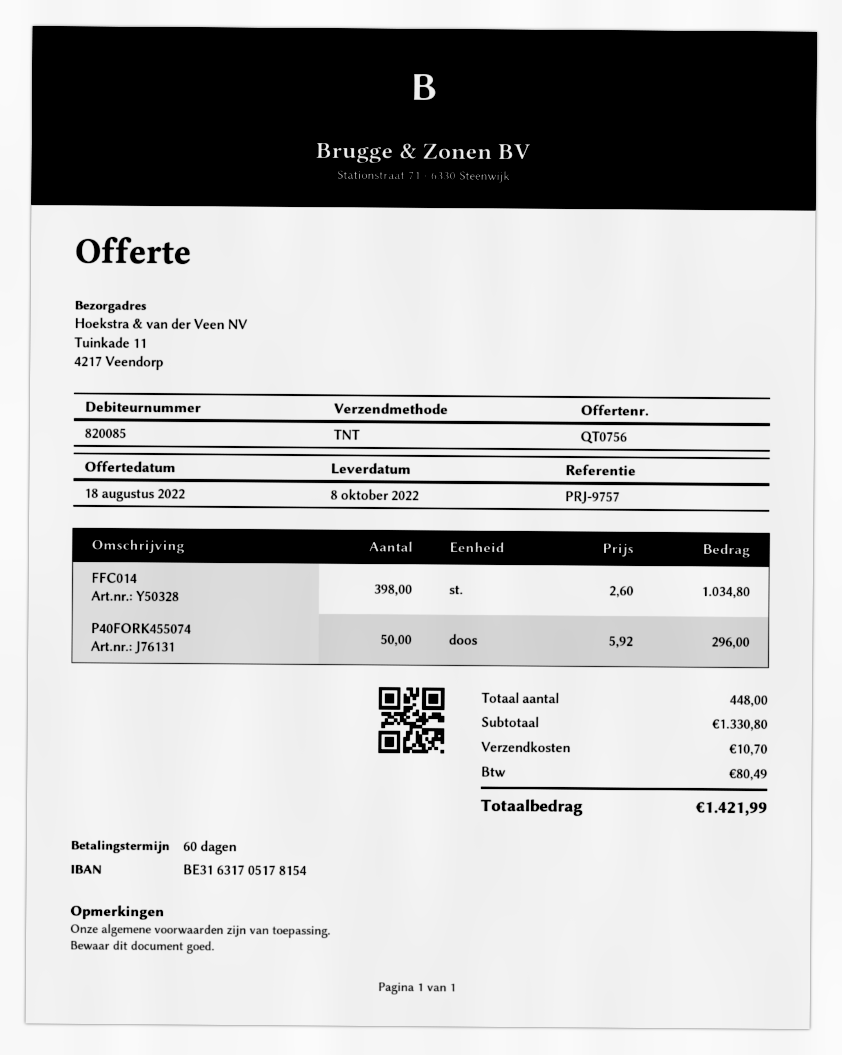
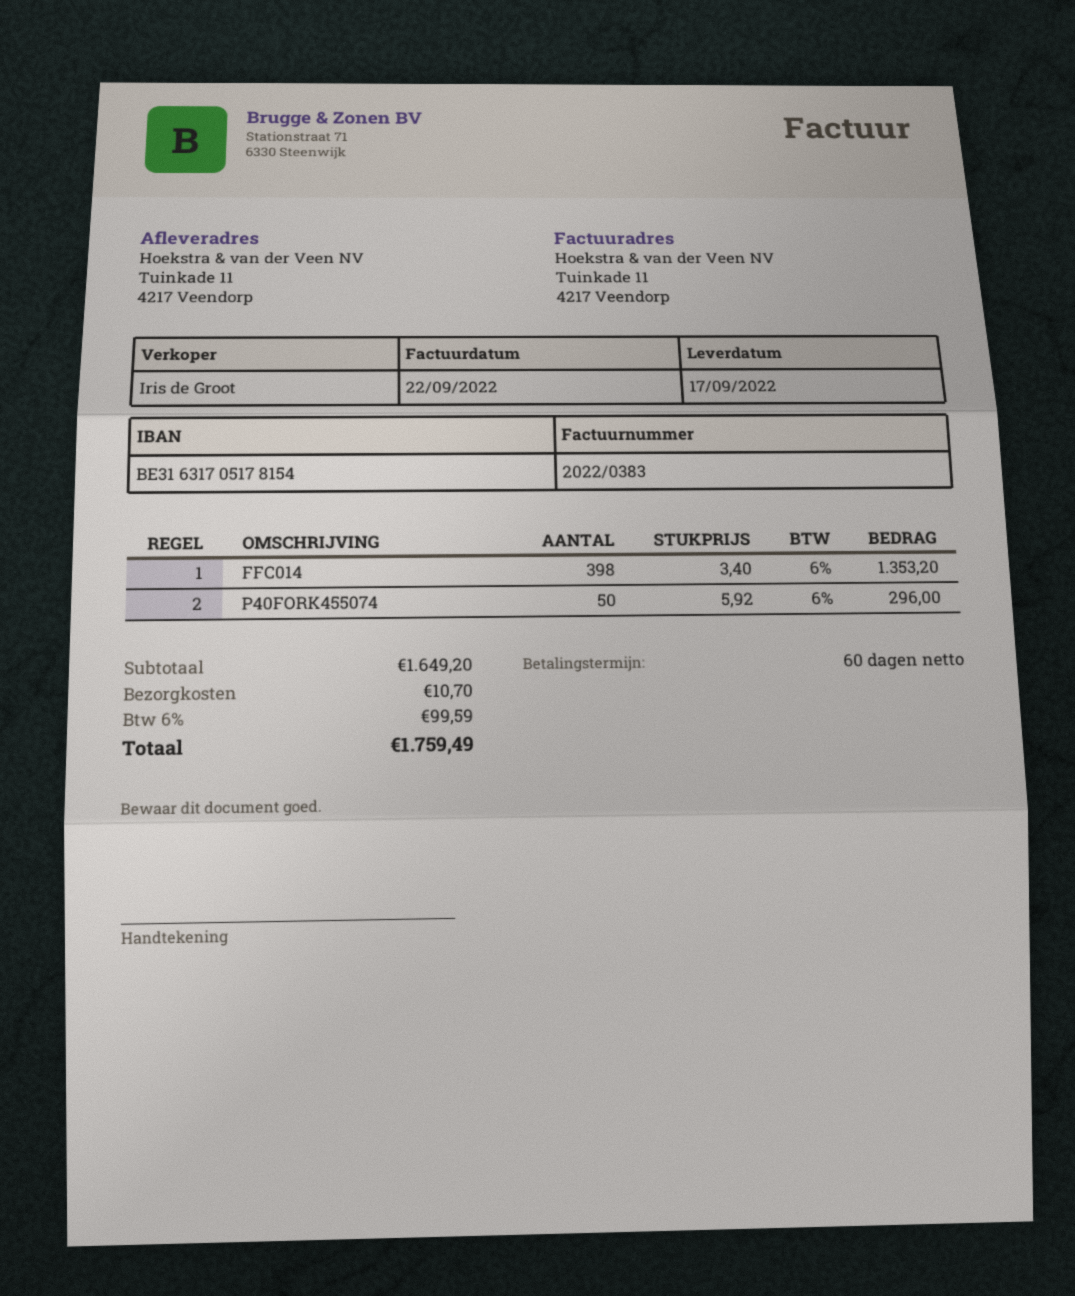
delivery date: 2022-10-08 -> 2022-09-17
FFC014: 398 x 2.60 = 1034.80 -> 398 x 3.40 = 1353.20
subtotal: 1330.80 -> 1649.20
tax: 80.49 -> 99.59
total: 1421.99 -> 1759.49

